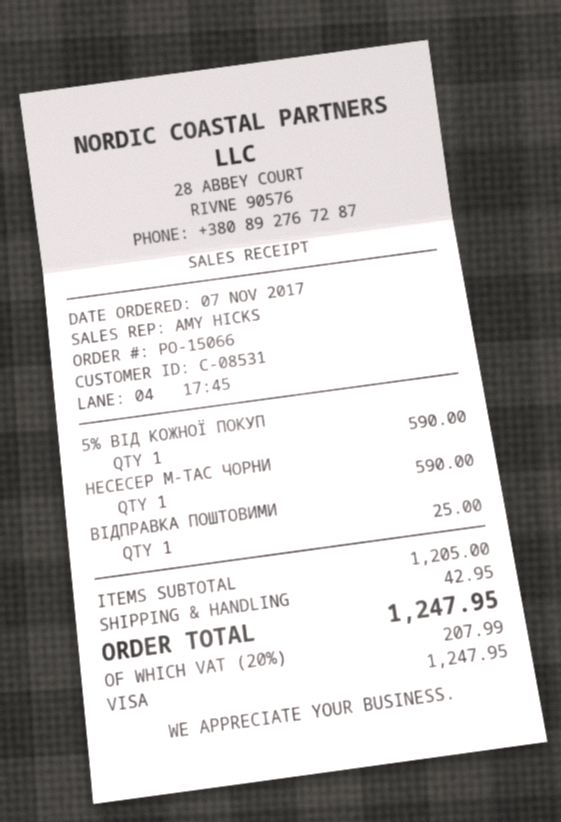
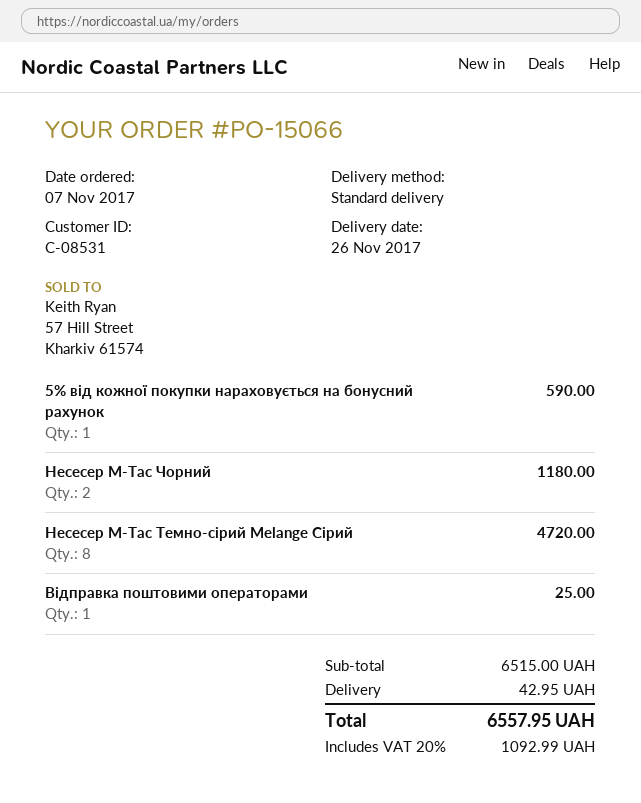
НЕСЕСЕР M-TAC ЧОРНИ: 1 for 590.00 -> 2 for 1180.00
Несесер M-Tac Темно-сірий Melange Сірий: none -> 8 for 4720.00
subtotal: 1205.00 -> 6515.00
tax: 20% = 207.99 -> 20% = 1092.99
total: 1247.95 -> 6557.95

